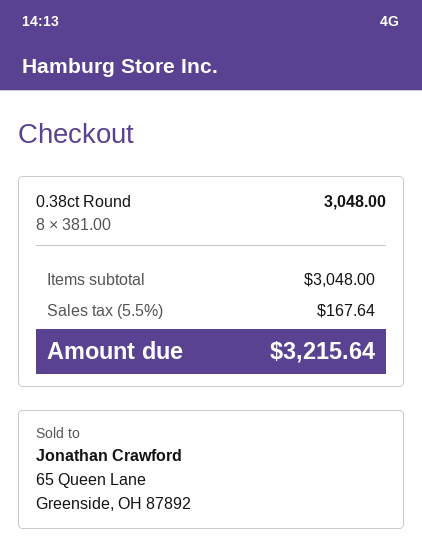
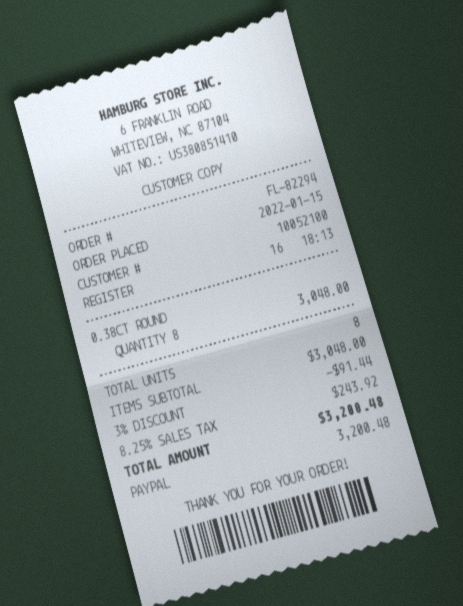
discount: none -> 3% = 91.44
tax: 5.5% = 167.64 -> 8.25% = 243.92
total: 3215.64 -> 3200.48

